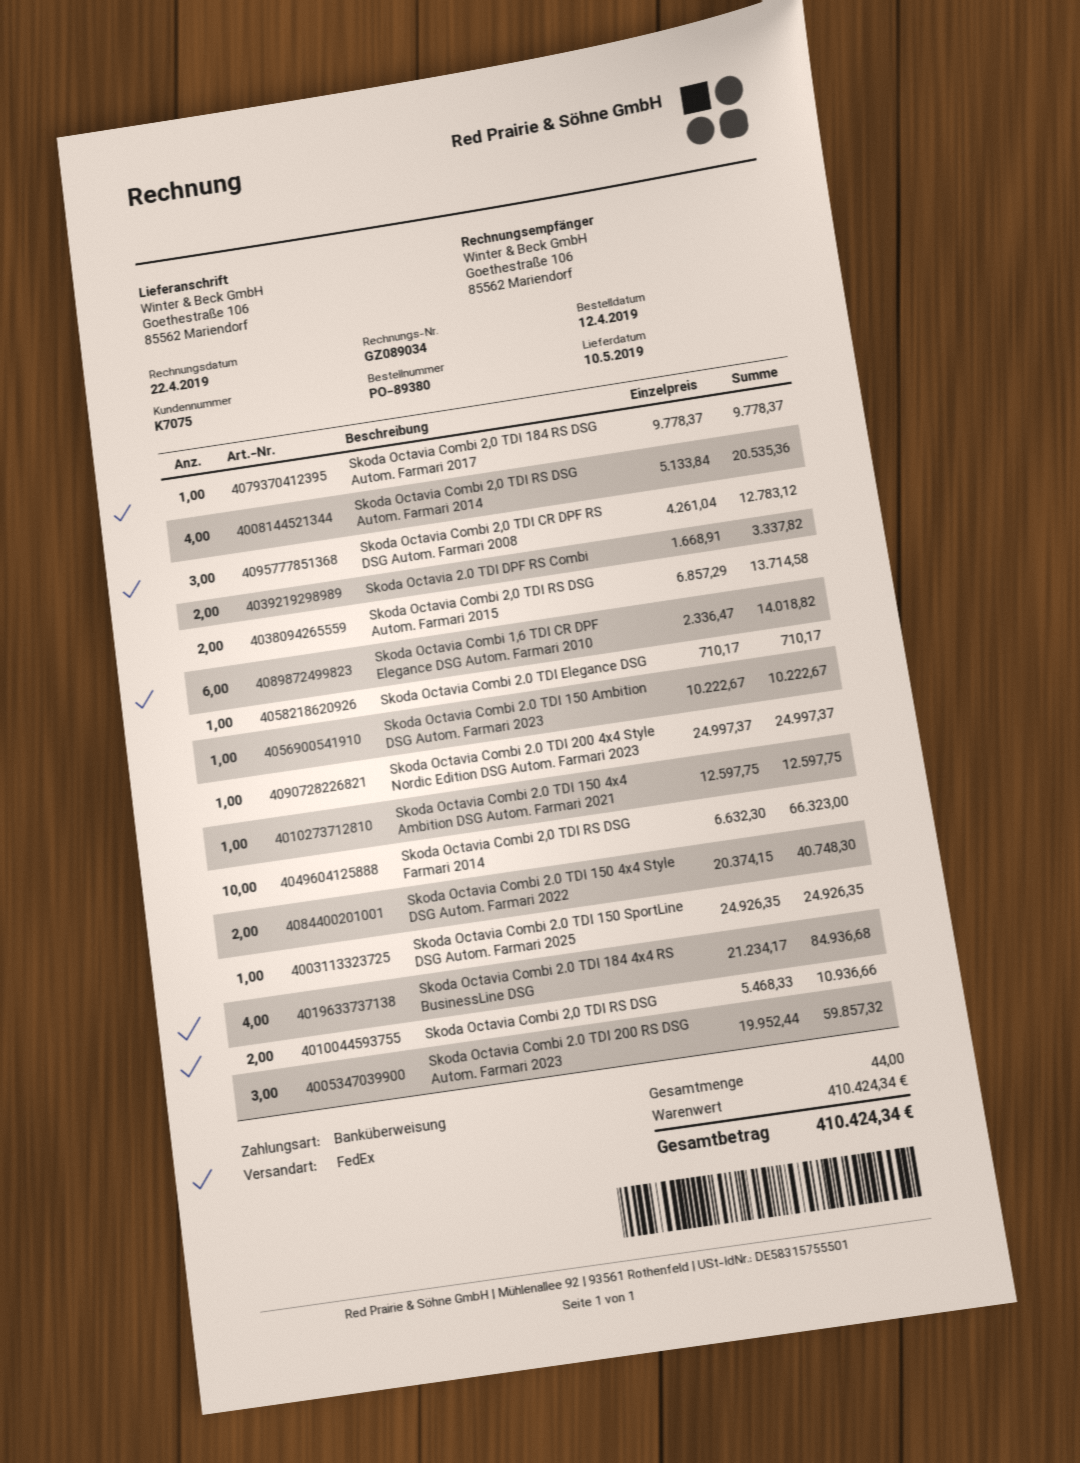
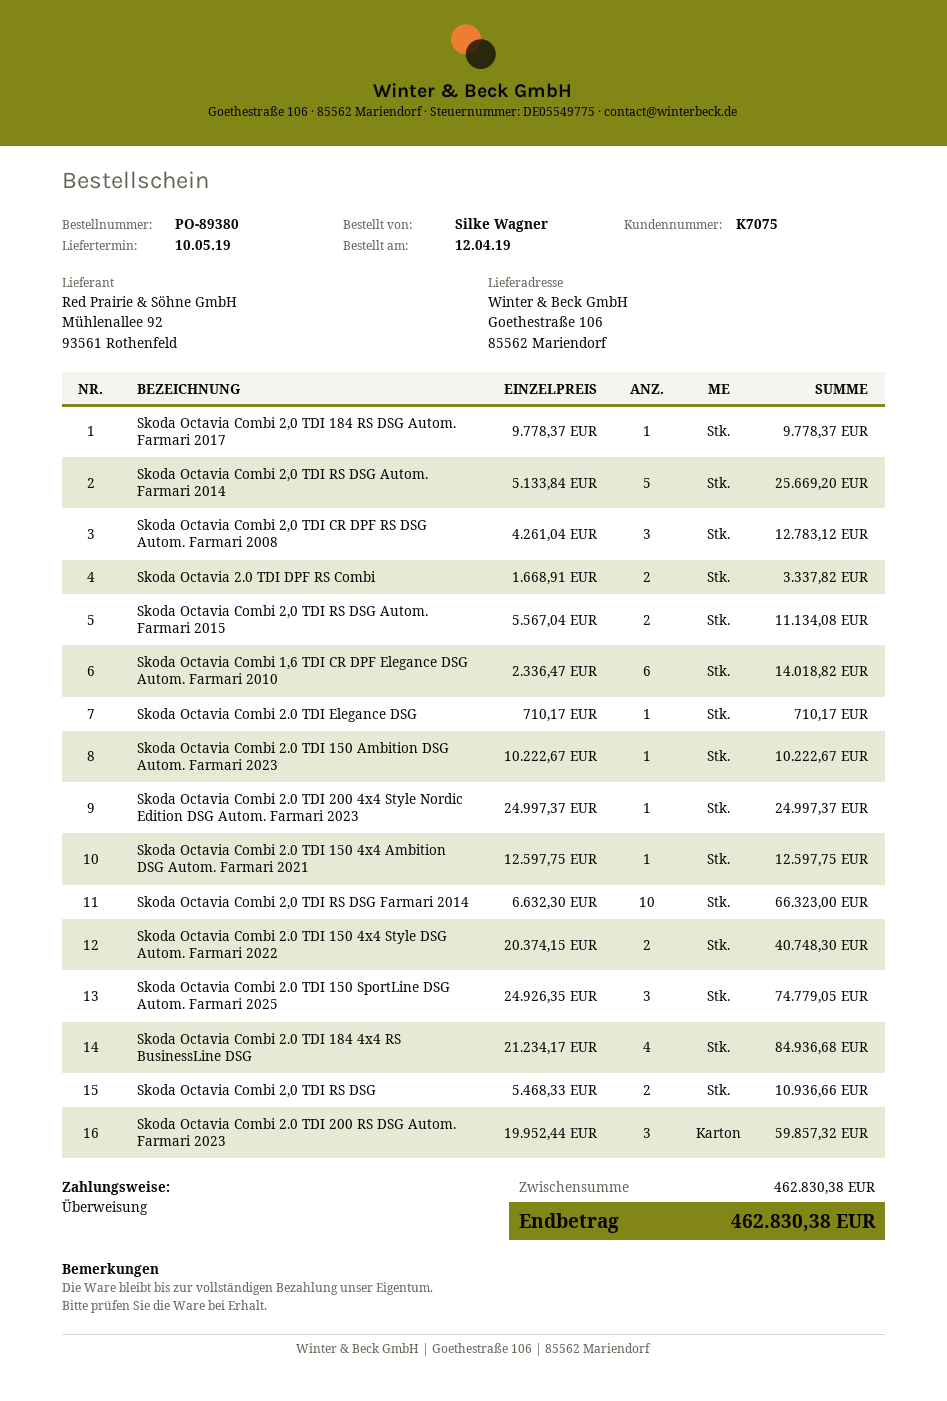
Skoda Octavia Combi 2,0 TDI RS DSG Autom. Farmari 2014: 4 x 5133.84 = 20535.36 -> 5 x 5133.84 = 25669.20
Skoda Octavia Combi 2,0 TDI RS DSG Autom. Farmari 2015: 2 x 6857.29 = 13714.58 -> 2 x 5567.04 = 11134.08
Skoda Octavia Combi 2.0 TDI 150 SportLine DSG Autom. Farmari 2025: 1 x 24926.35 = 24926.35 -> 3 x 24926.35 = 74779.05
subtotal: 410424.34 -> 462830.38
total: 410424.34 -> 462830.38

